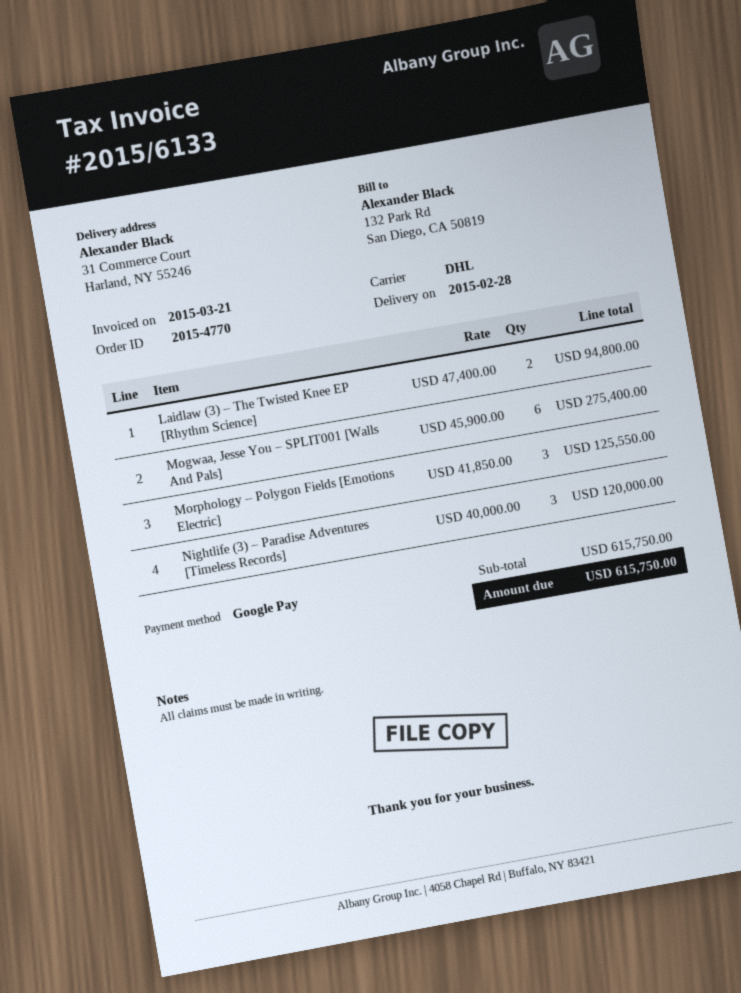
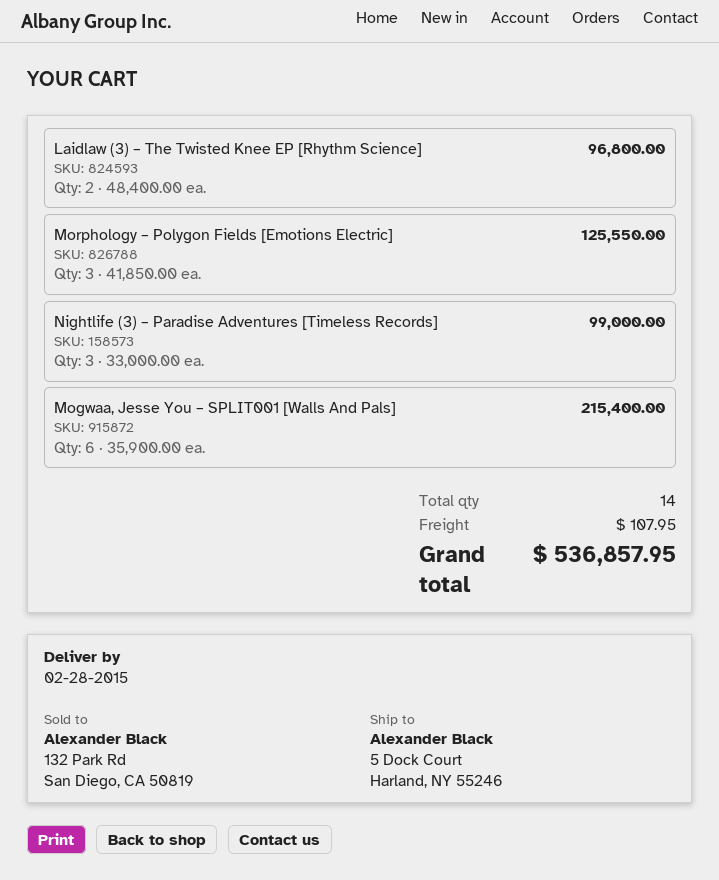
ship to: 31 Commerce Court, Harland, NY 55246 -> 5 Dock Court, Harland, NY 55246
Laidlaw (3) – The Twisted Knee EP [Rhythm Science]: 2 x 47400.00 = 94800.00 -> 2 x 48400.00 = 96800.00
Mogwaa, Jesse You – SPLIT001 [Walls And Pals]: 6 x 45900.00 = 275400.00 -> 6 x 35900.00 = 215400.00
Nightlife (3) – Paradise Adventures [Timeless Records]: 3 x 40000.00 = 120000.00 -> 3 x 33000.00 = 99000.00
shipping: none -> 107.95
total: 615750.00 -> 536857.95

